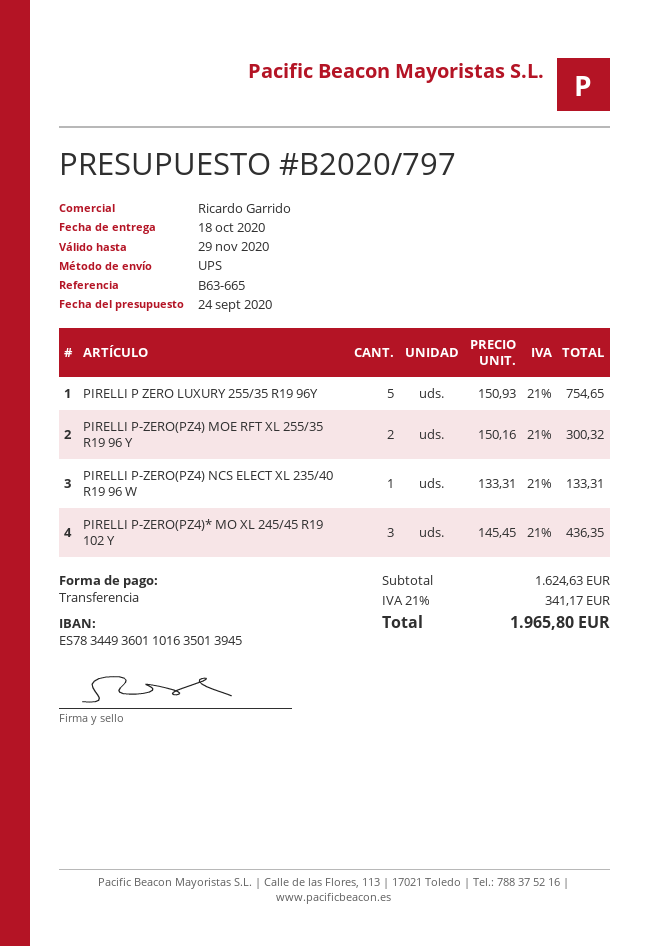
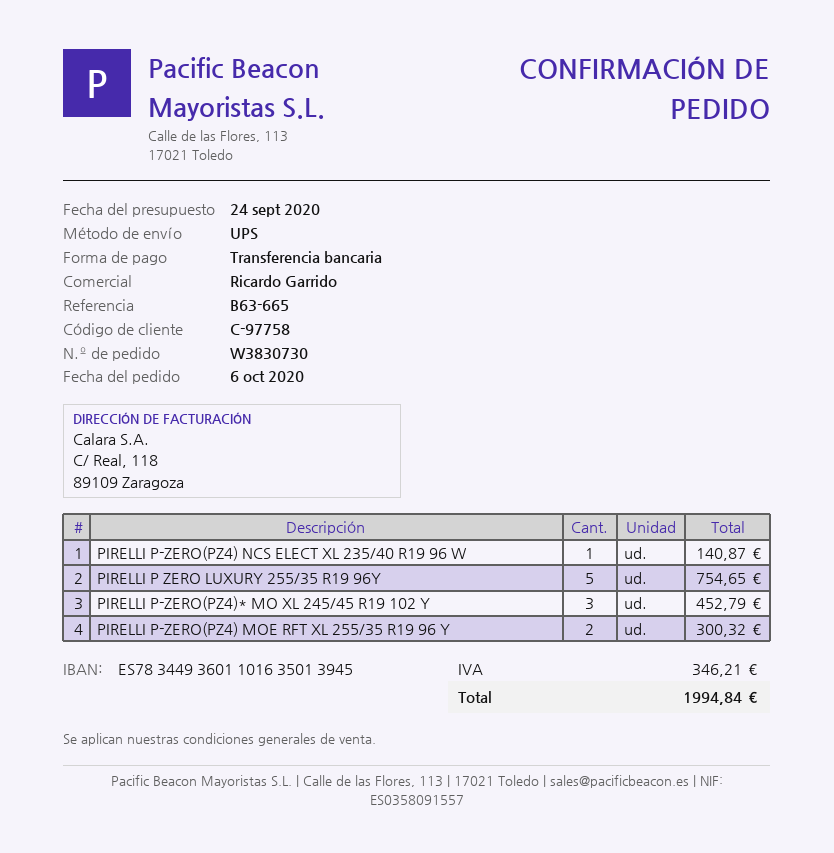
PIRELLI P-ZERO(PZ4) NCS ELECT XL 235/40 R19 96 W: 1 for 133.31 -> 1 for 140.87
PIRELLI P-ZERO(PZ4)* MO XL 245/45 R19 102 Y: 3 for 436.35 -> 3 for 452.79
tax: 341.17 -> 346.21
total: 1965.80 -> 1994.84

